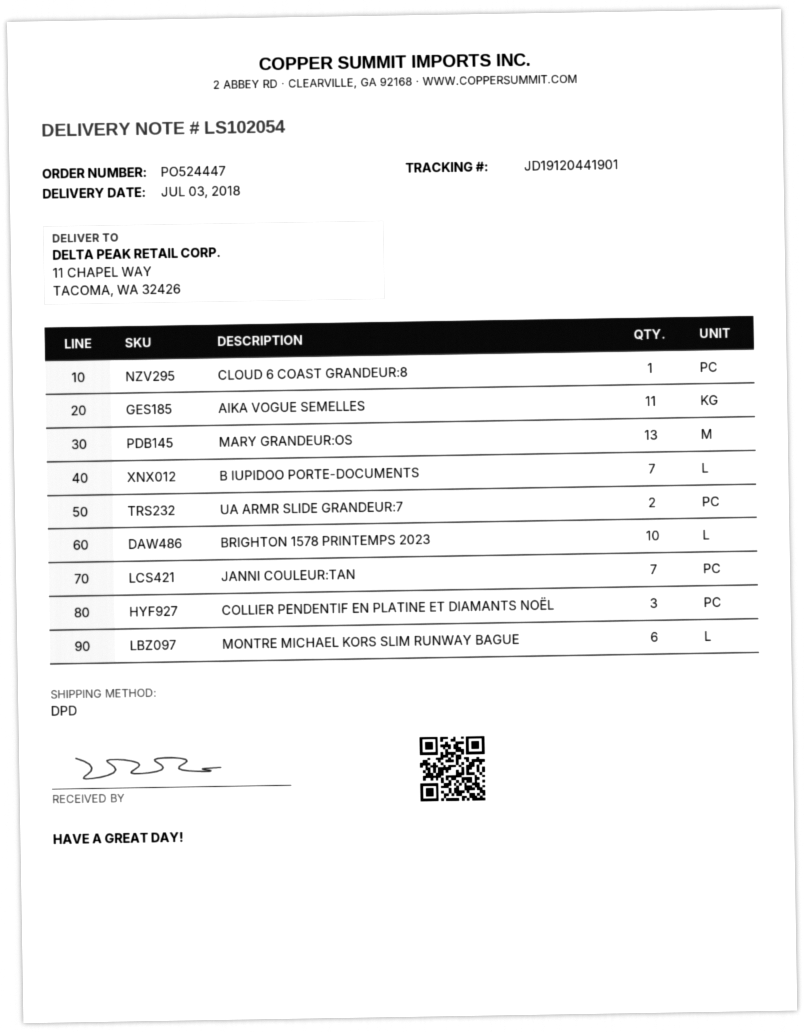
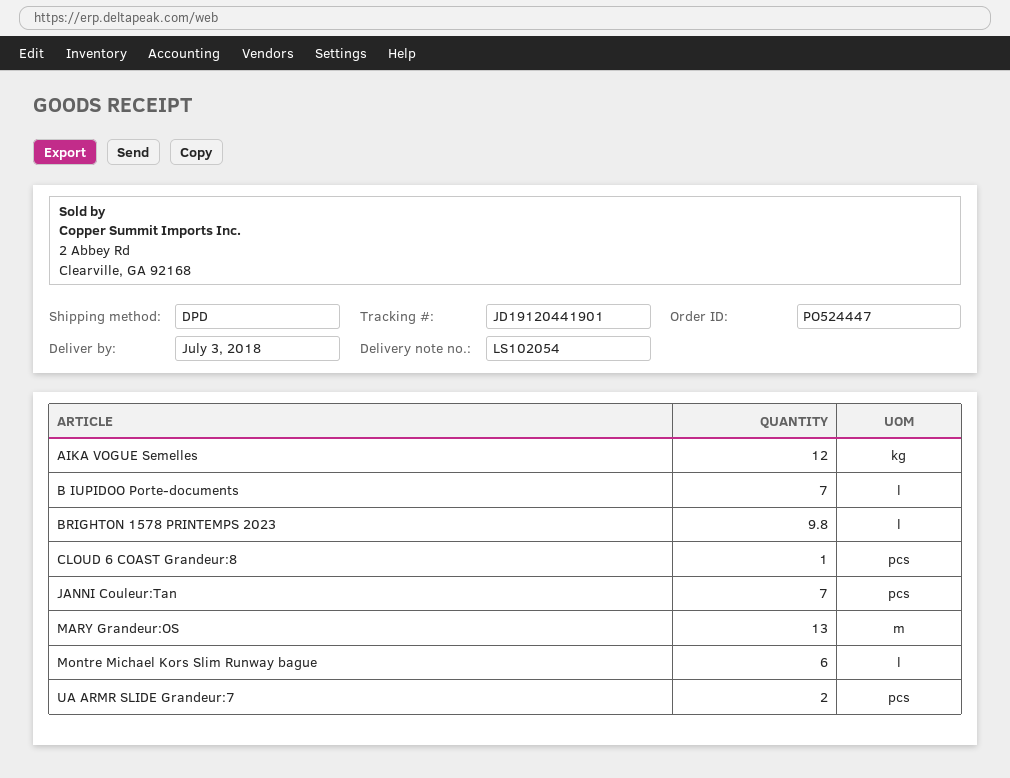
AIKA VOGUE SEMELLES: 11 -> 12
BRIGHTON 1578 PRINTEMPS 2023: 10 -> 9.8
COLLIER PENDENTIF EN PLATINE ET DIAMANTS NOËL: 3 -> none

